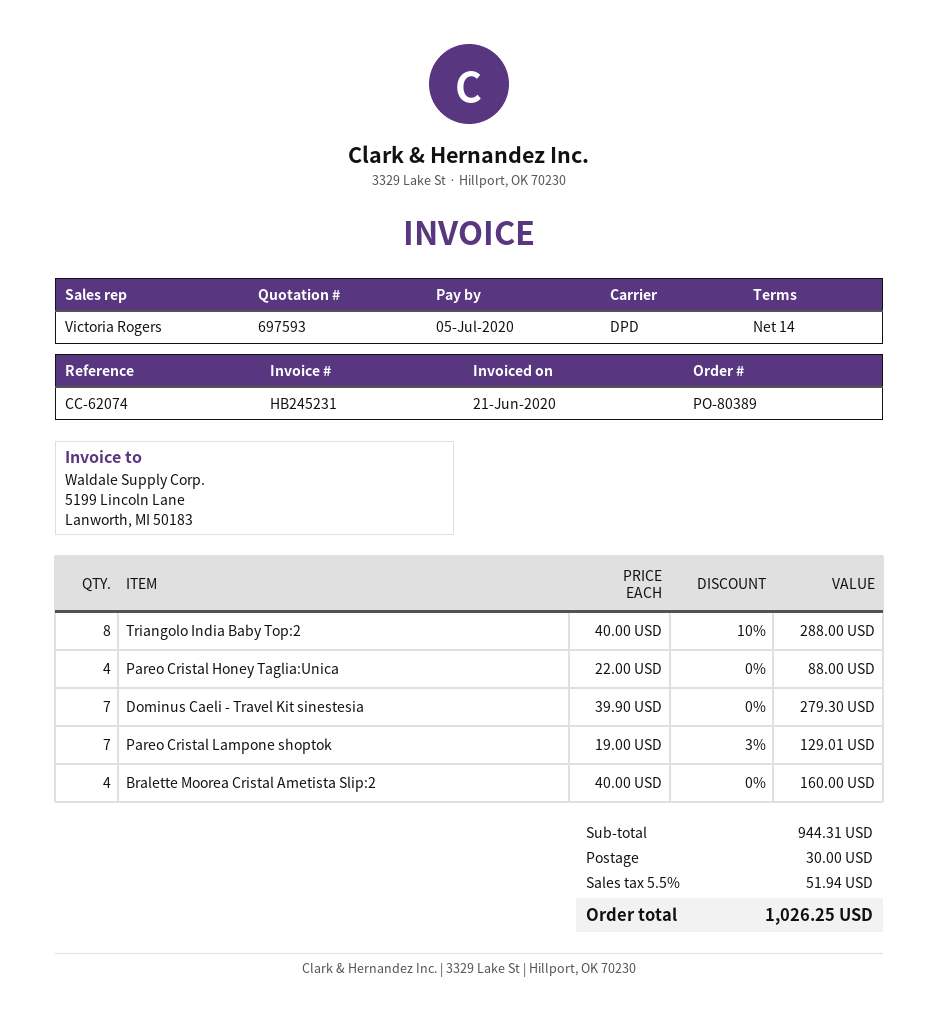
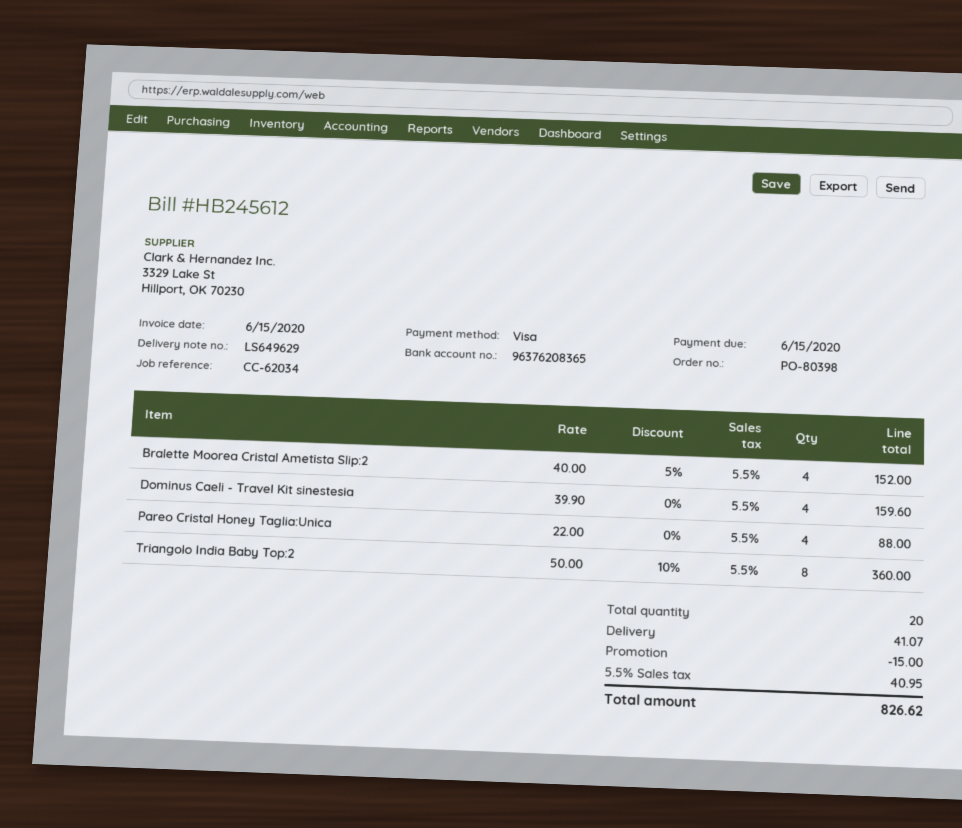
order number: PO-80389 -> PO-80398
invoice number: HB245231 -> HB245612
invoice date: 2020-06-21 -> 2020-06-15
due date: 2020-07-05 -> 2020-06-15
reference: CC-62074 -> CC-62034
Triangolo India Baby Top:2: 8 x 40.00 - 10% = 288.00 -> 8 x 50.00 - 10% = 360.00
Dominus Caeli - Travel Kit sinestesia: 7 x 39.90 = 279.30 -> 4 x 39.90 = 159.60
Pareo Cristal Lampone shoptok: 7 x 19.00 - 3% = 129.01 -> none
Bralette Moorea Cristal Ametista Slip:2: 4 x 40.00 = 160.00 -> 4 x 40.00 - 5% = 152.00
discount: none -> 15.00
shipping: 30.00 -> 41.07
tax: 5.5% = 51.94 -> 5.5% = 40.95
total: 1026.25 -> 826.62

